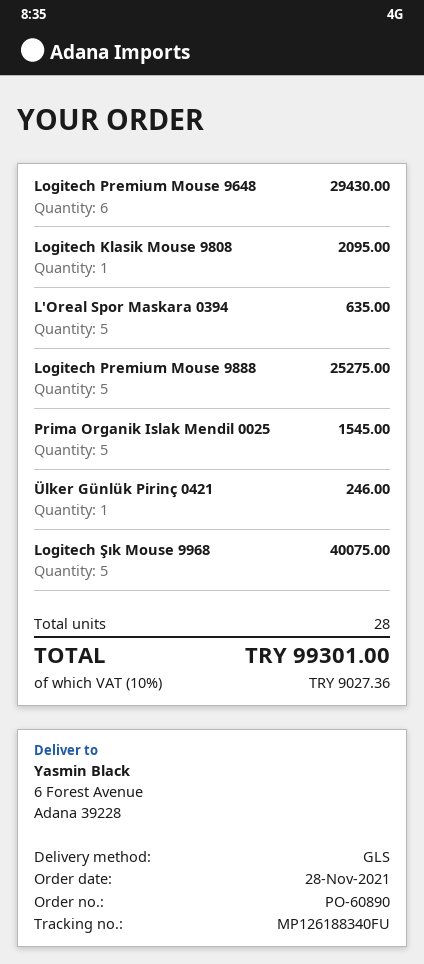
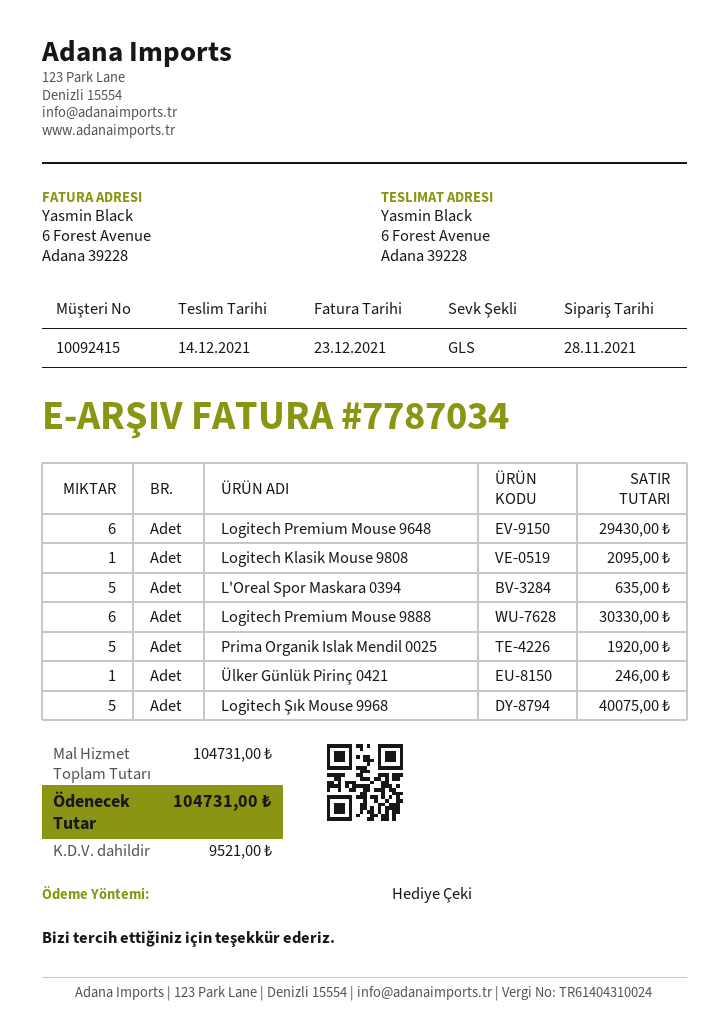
Logitech Premium Mouse 9888: 5 for 25275.00 -> 6 for 30330.00
Prima Organik Islak Mendil 0025: 5 for 1545.00 -> 5 for 1920.00
tax: 9027.36 -> 9521.00
total: 99301.00 -> 104731.00

